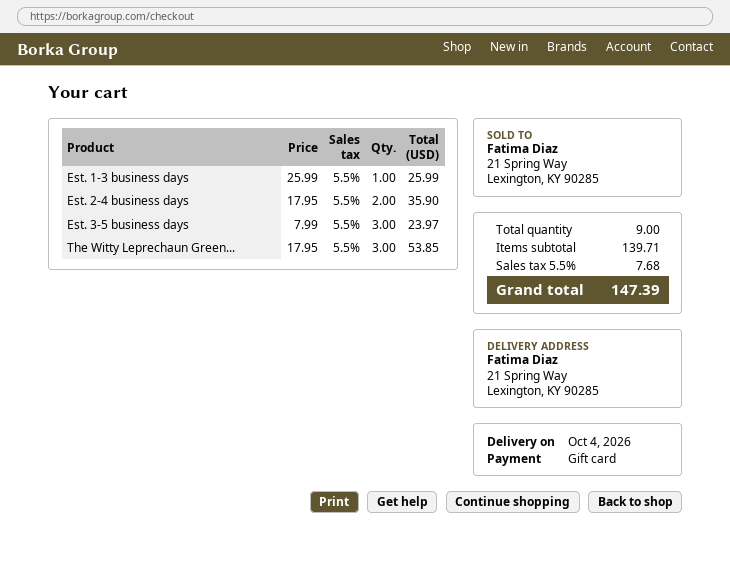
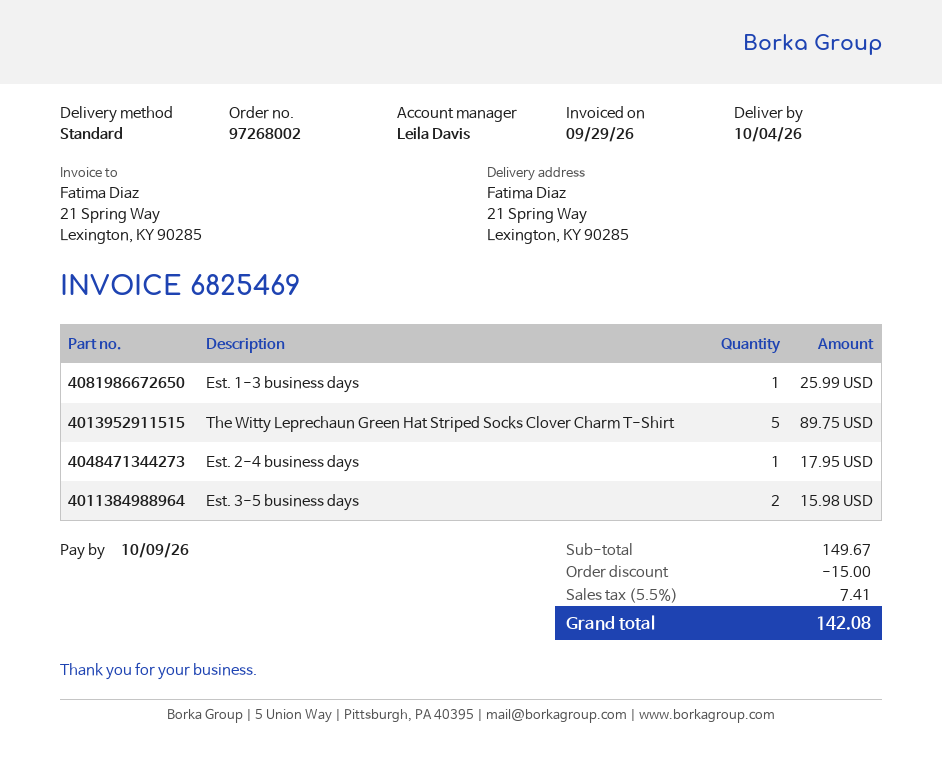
Est. 2-4 business days: 2 for 35.90 -> 1 for 17.95
Est. 3-5 business days: 3 for 23.97 -> 2 for 15.98
The Witty Leprechaun Green...: 3 for 53.85 -> 5 for 89.75
subtotal: 139.71 -> 149.67
discount: none -> 15.00
tax: 5.5% = 7.68 -> 5.5% = 7.41
total: 147.39 -> 142.08

